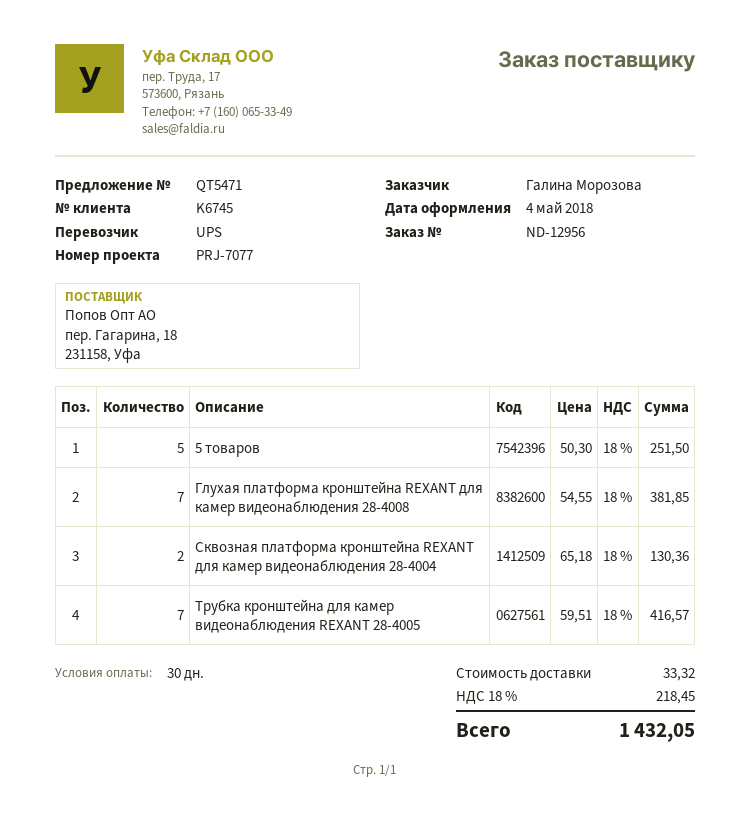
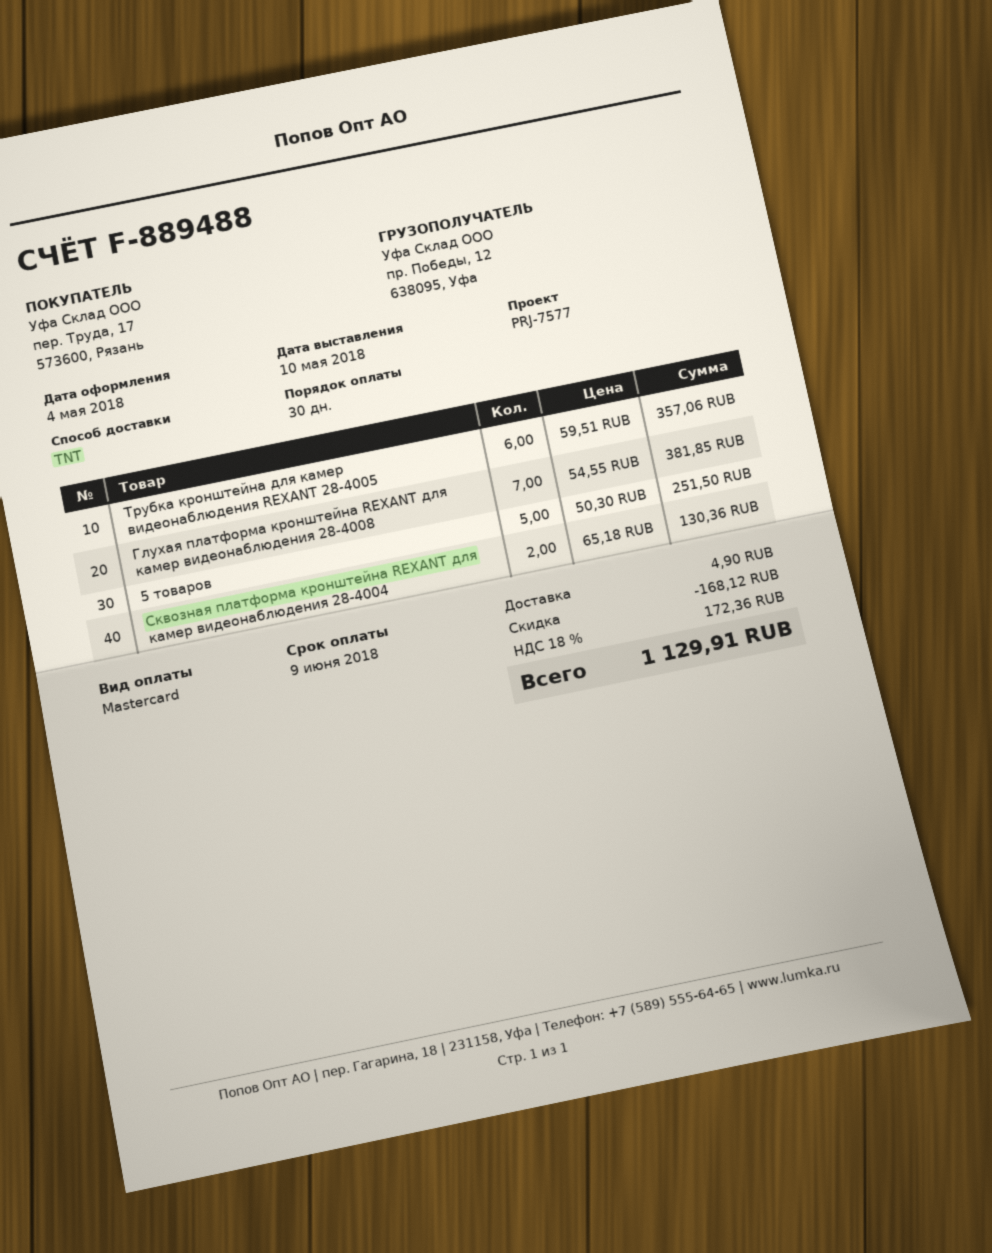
reference: PRJ-7077 -> PRJ-7577
shipping method: UPS -> TNT
Трубка кронштейна для камер видеонаблюдения REXANT 28-4005: 7 x 59.51 = 416.57 -> 6 x 59.51 = 357.06
discount: none -> 168.12
shipping: 33.32 -> 4.90
tax: 18% = 218.45 -> 18% = 172.36
total: 1432.05 -> 1129.91

